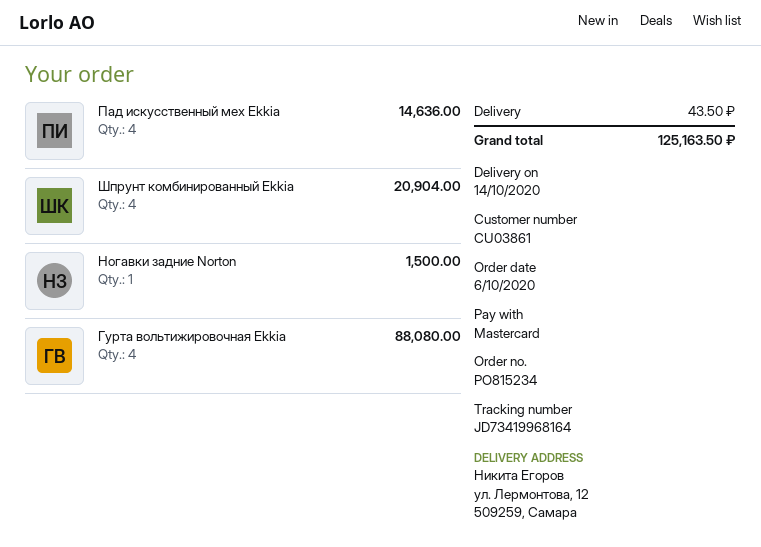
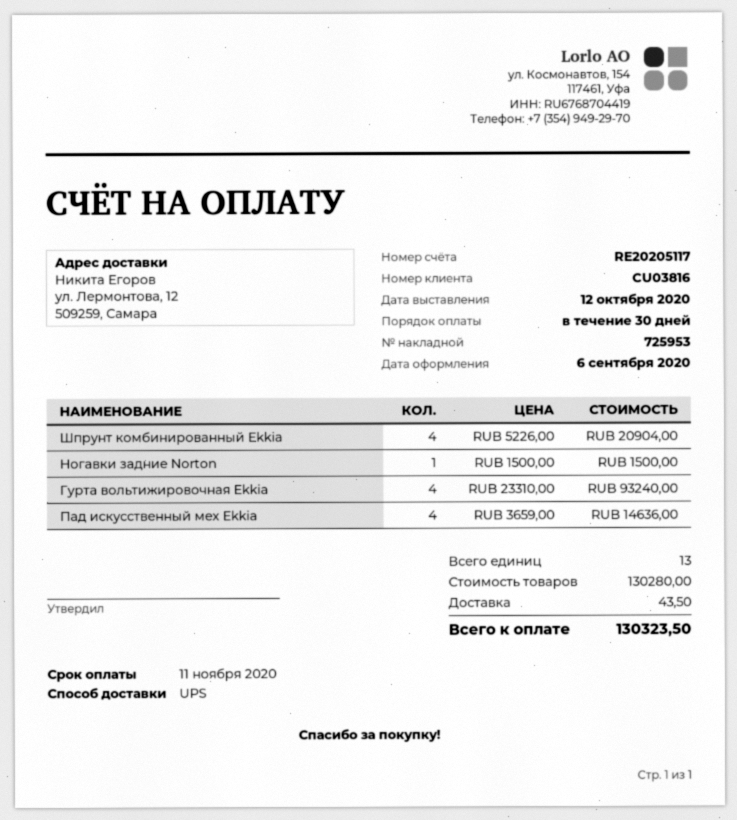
order date: 2020-10-06 -> 2020-09-06
customer number: CU03861 -> CU03816
Гурта вольтижировочная Ekkia: 4 for 88080.00 -> 4 for 93240.00
total: 125163.50 -> 130323.50

